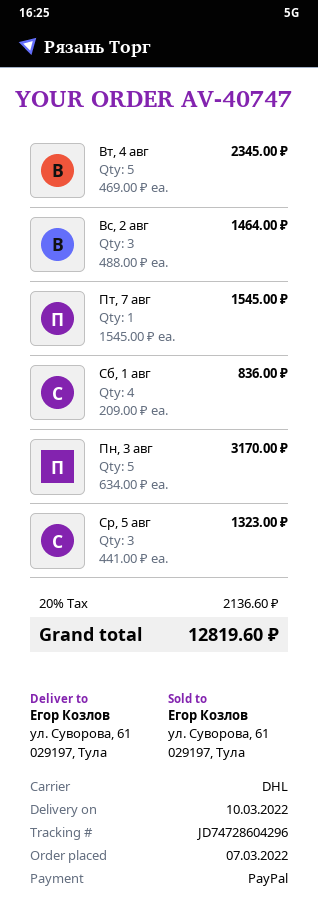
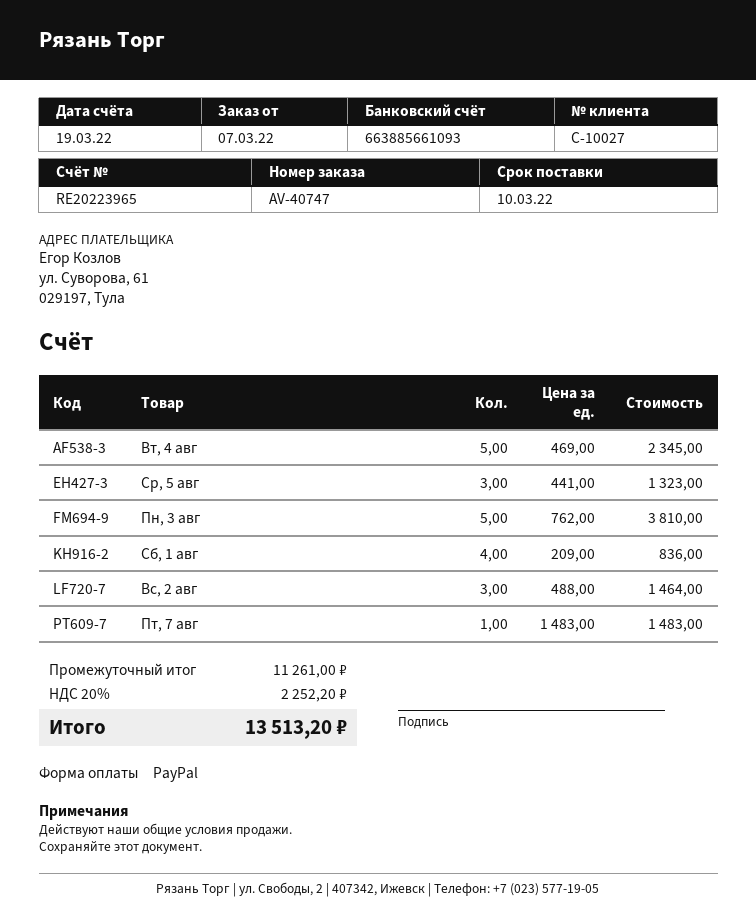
Пт, 7 авг: 1 x 1545.00 = 1545.00 -> 1 x 1483.00 = 1483.00
Пн, 3 авг: 5 x 634.00 = 3170.00 -> 5 x 762.00 = 3810.00
tax: 20% = 2136.60 -> 20% = 2252.20
total: 12819.60 -> 13513.20

